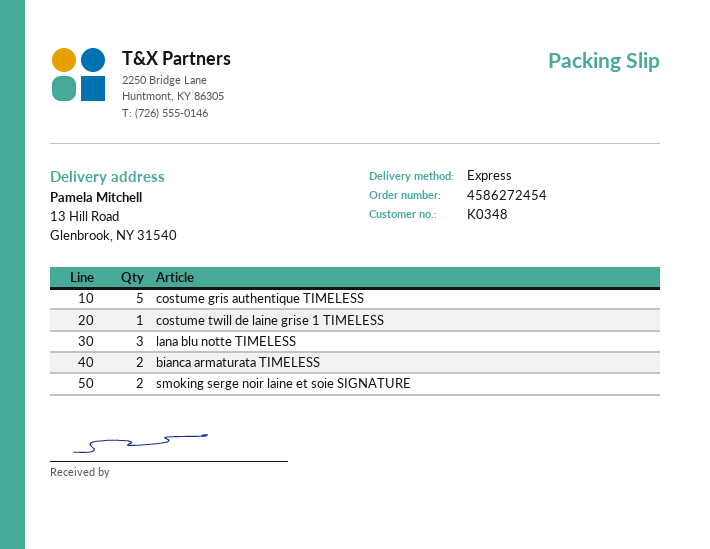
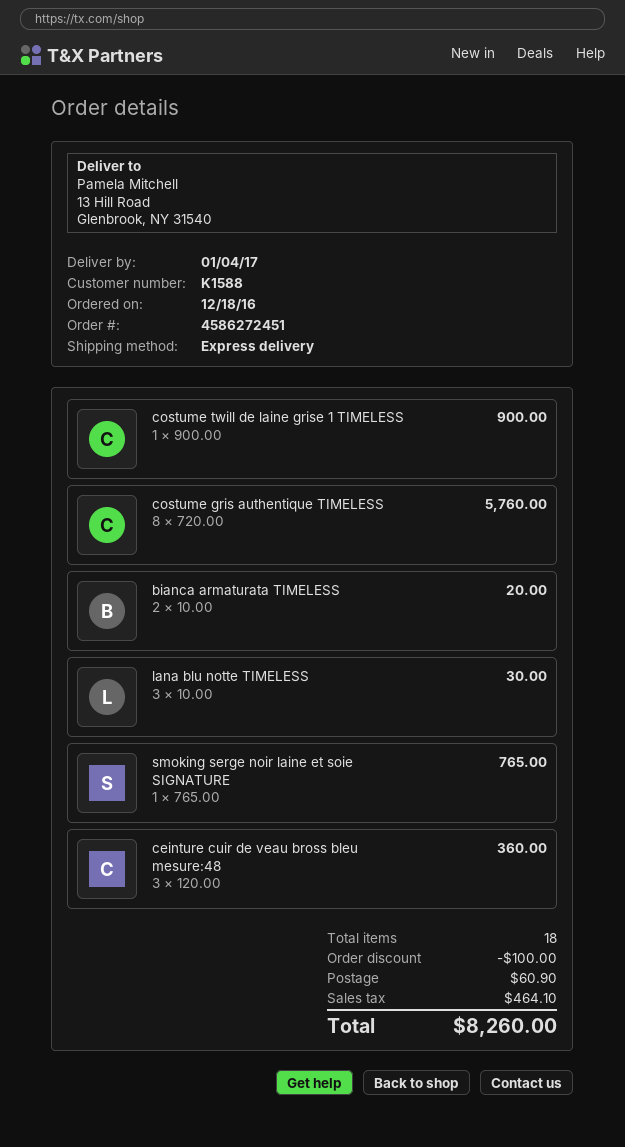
order number: 4586272454 -> 4586272451
customer number: K0348 -> K1588
costume gris authentique TIMELESS: 5 -> 8
smoking serge noir laine et soie SIGNATURE: 2 -> 1
ceinture cuir de veau bross bleu mesure:48: none -> 3

